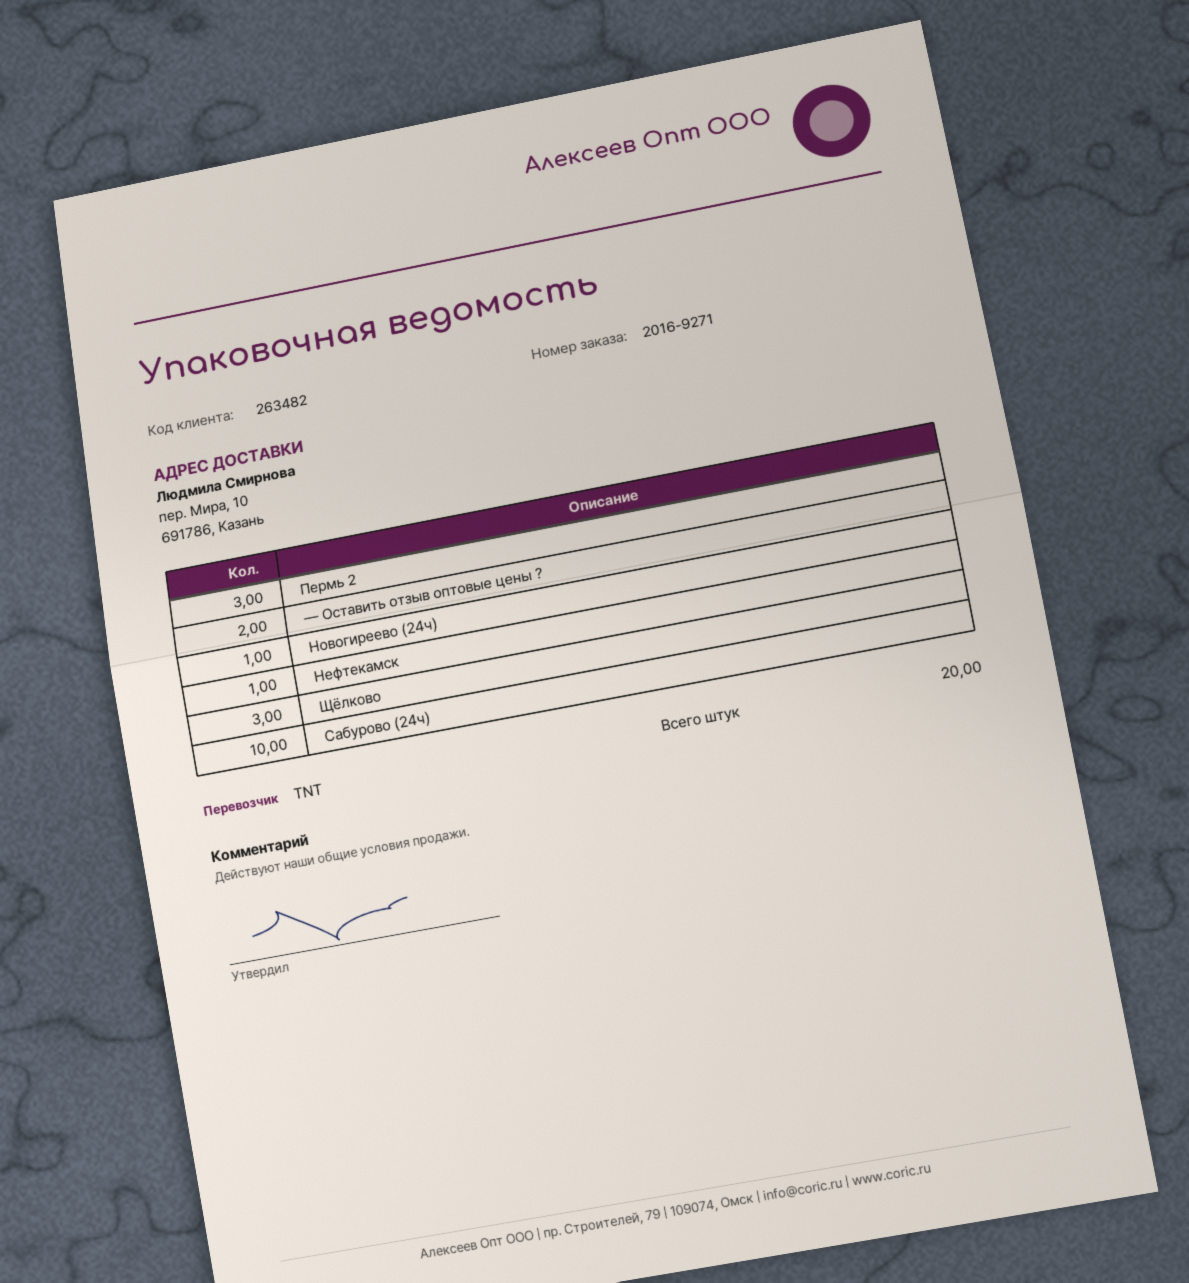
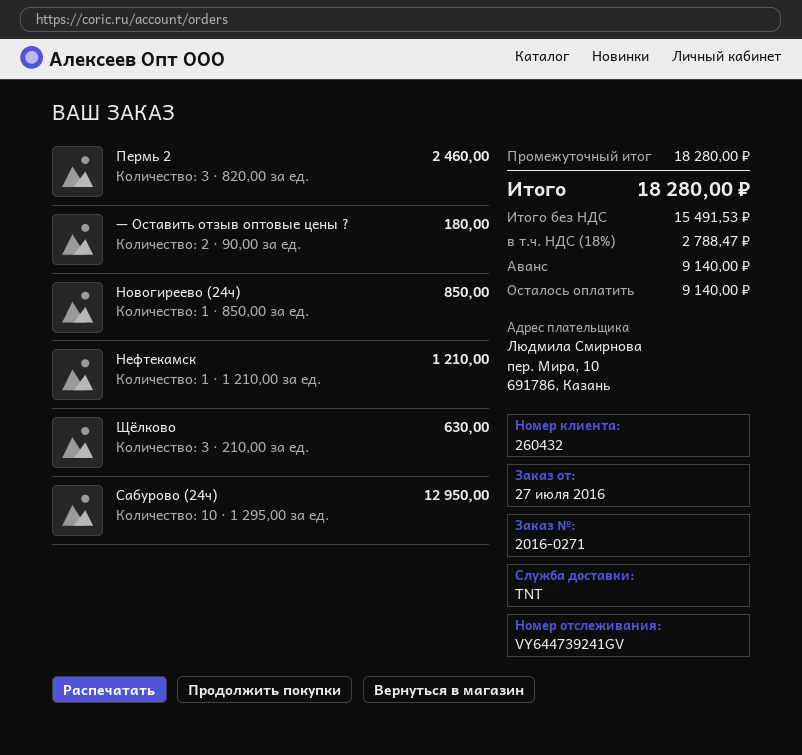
order number: 2016-9271 -> 2016-0271
customer number: 263482 -> 260432

